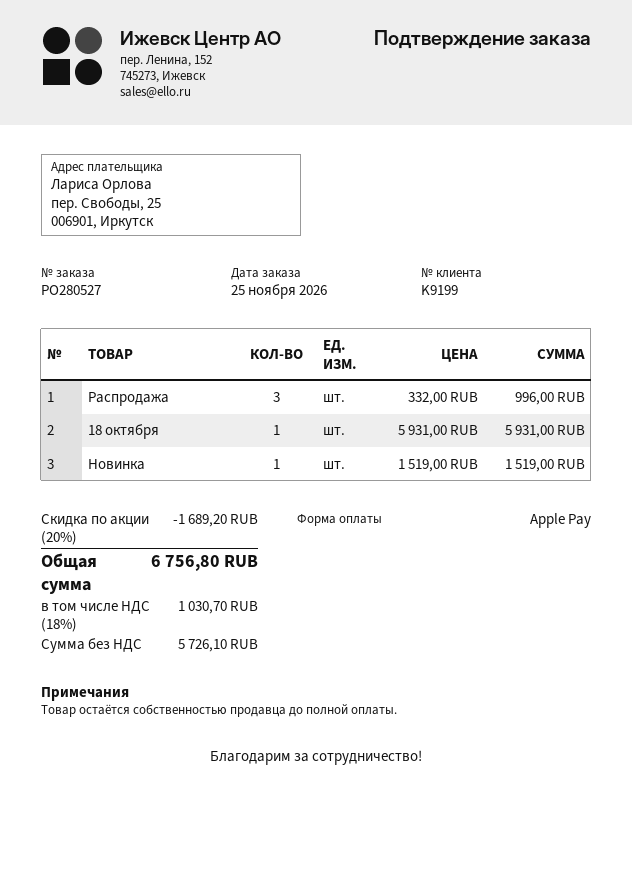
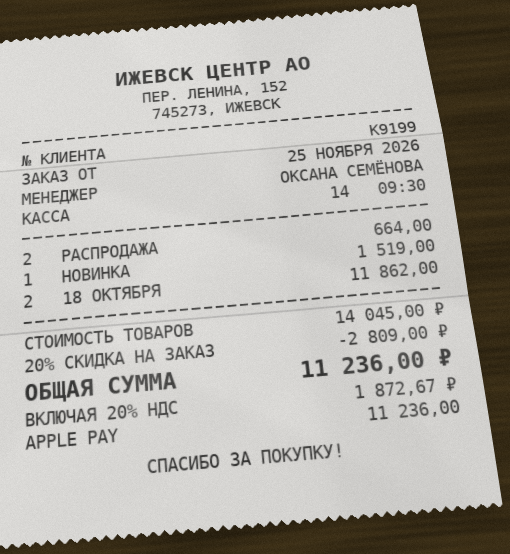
Распродажа: 3 for 996.00 -> 2 for 664.00
18 октября: 1 for 5931.00 -> 2 for 11862.00
discount: 20% = 1689.20 -> 20% = 2809.00
tax: 18% = 1030.70 -> 20% = 1872.67
total: 6756.80 -> 11236.00

